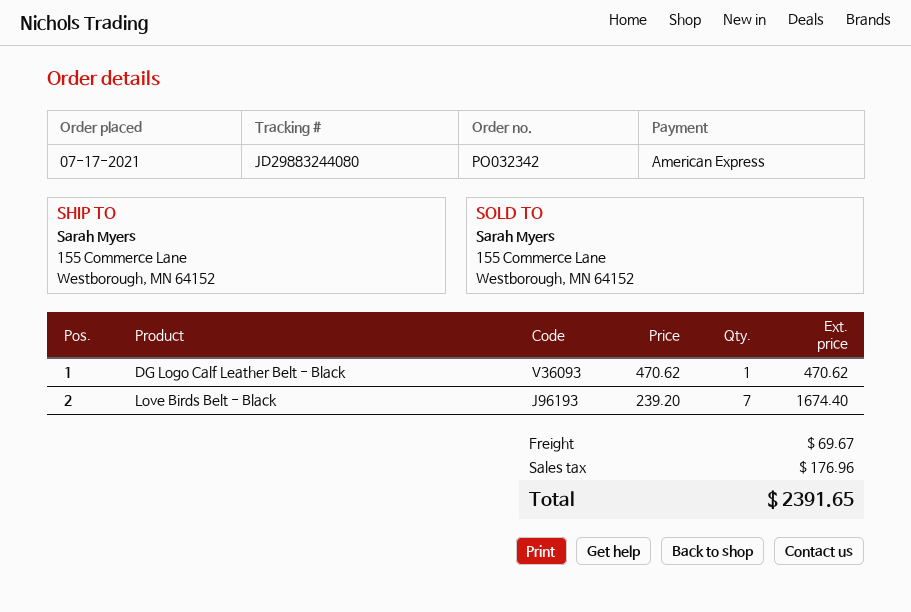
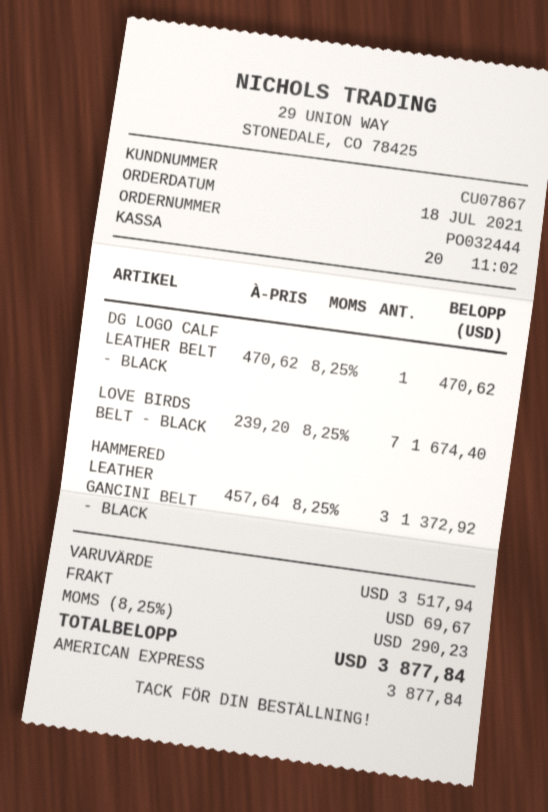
order number: PO032342 -> PO032444
order date: 2021-07-17 -> 2021-07-18
HAMMERED LEATHER GANCINI BELT - BLACK: none -> 3 x 457.64 = 1372.92
tax: 176.96 -> 290.23
total: 2391.65 -> 3877.84

